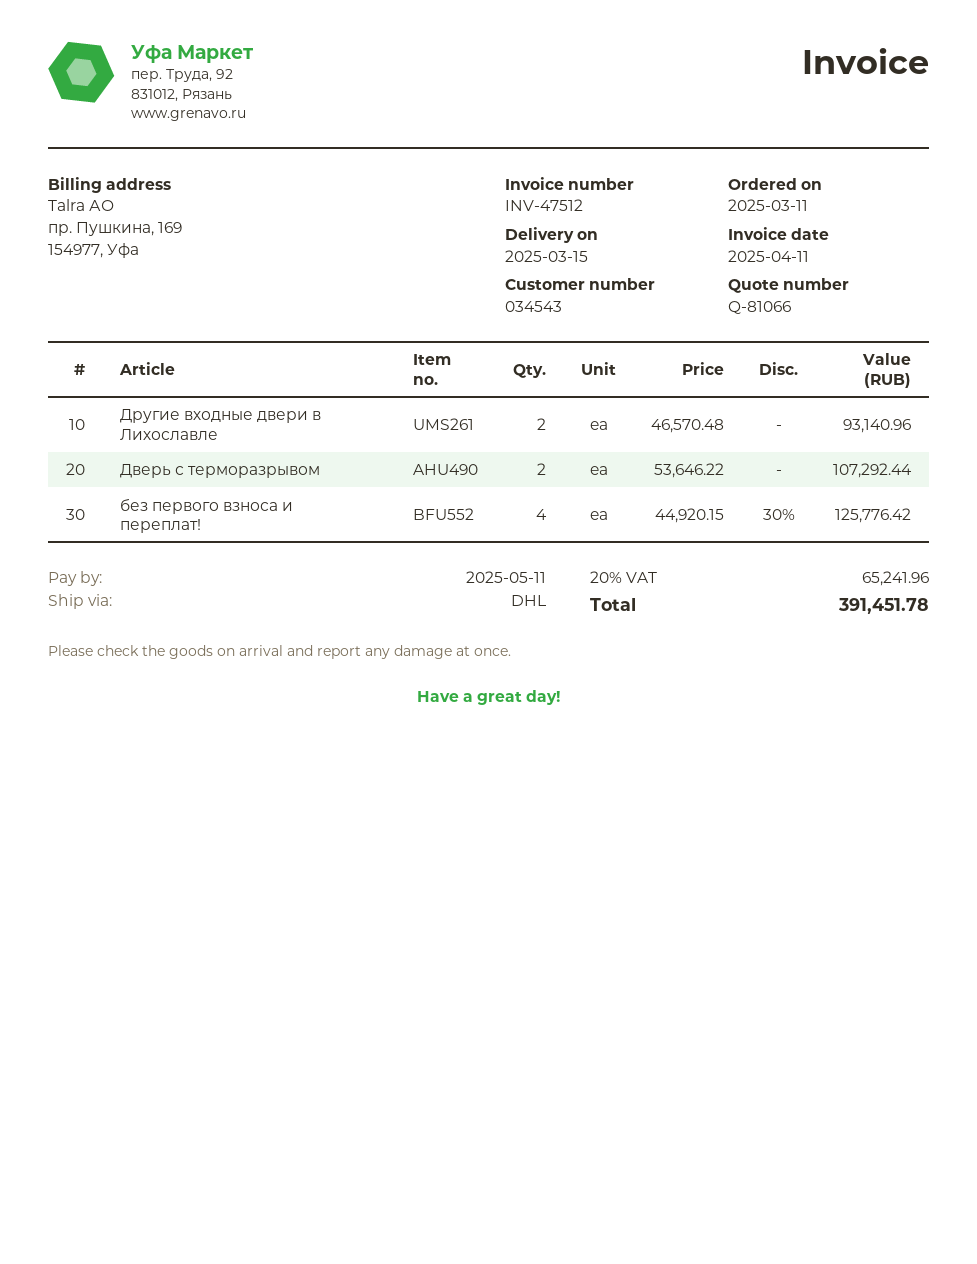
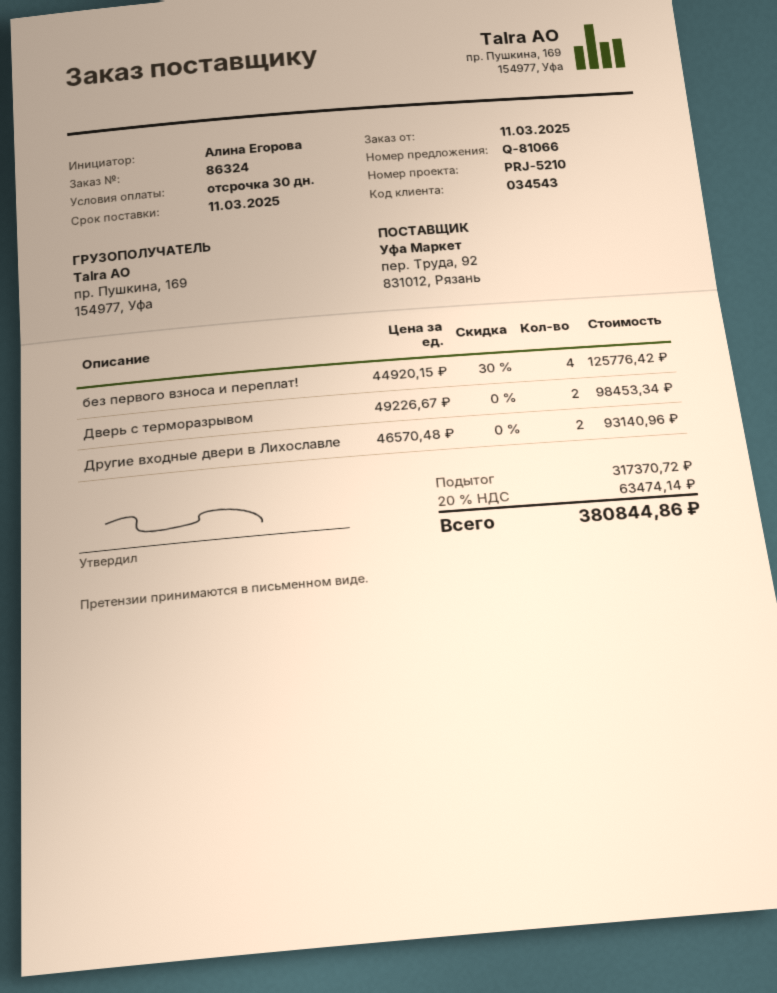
delivery date: 2025-03-15 -> 2025-03-11
Дверь с терморазрывом: 2 x 53646.22 = 107292.44 -> 2 x 49226.67 = 98453.34
tax: 20% = 65241.96 -> 20% = 63474.14
total: 391451.78 -> 380844.86

